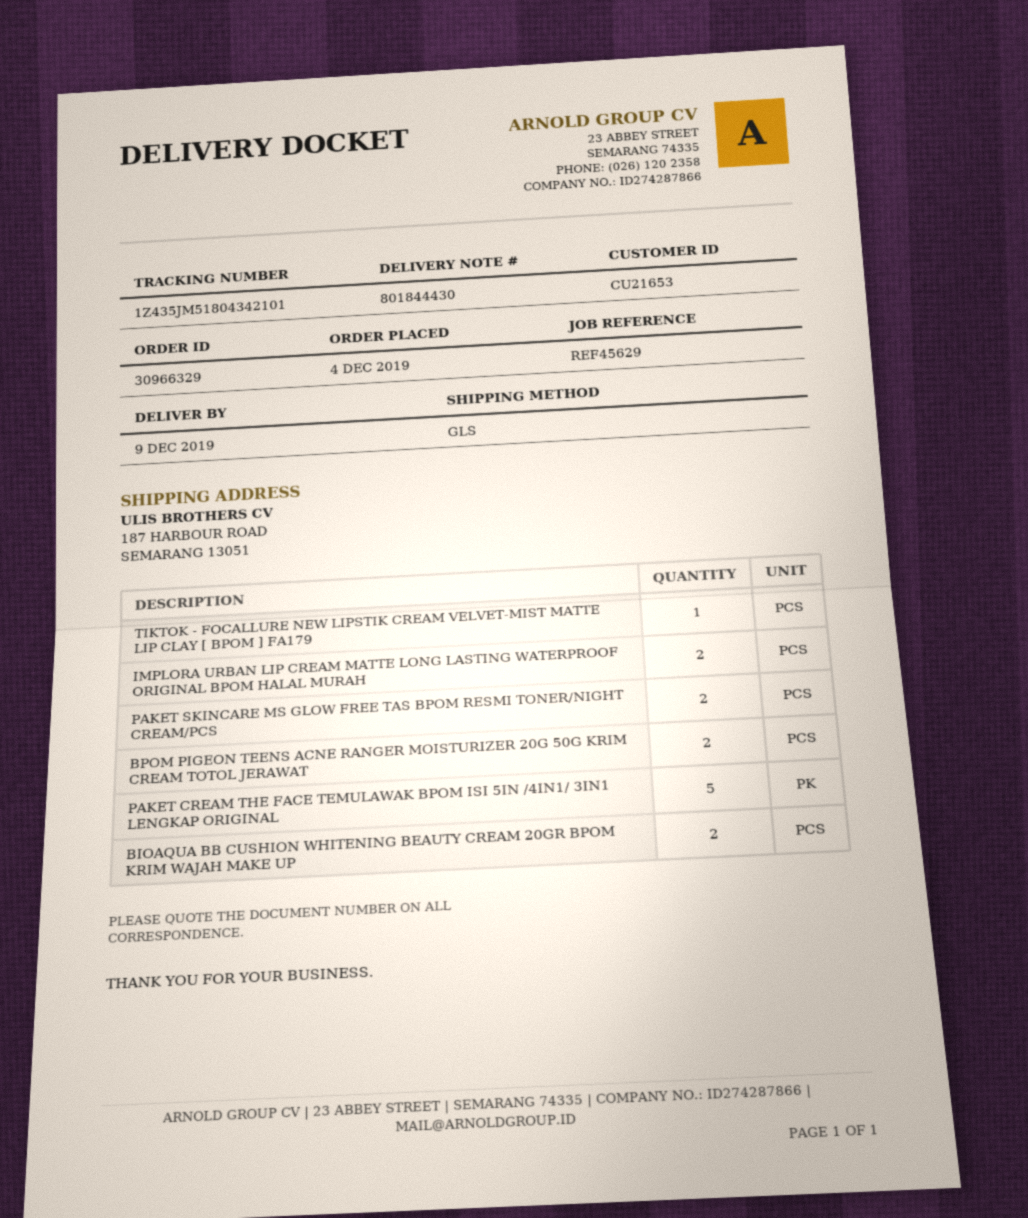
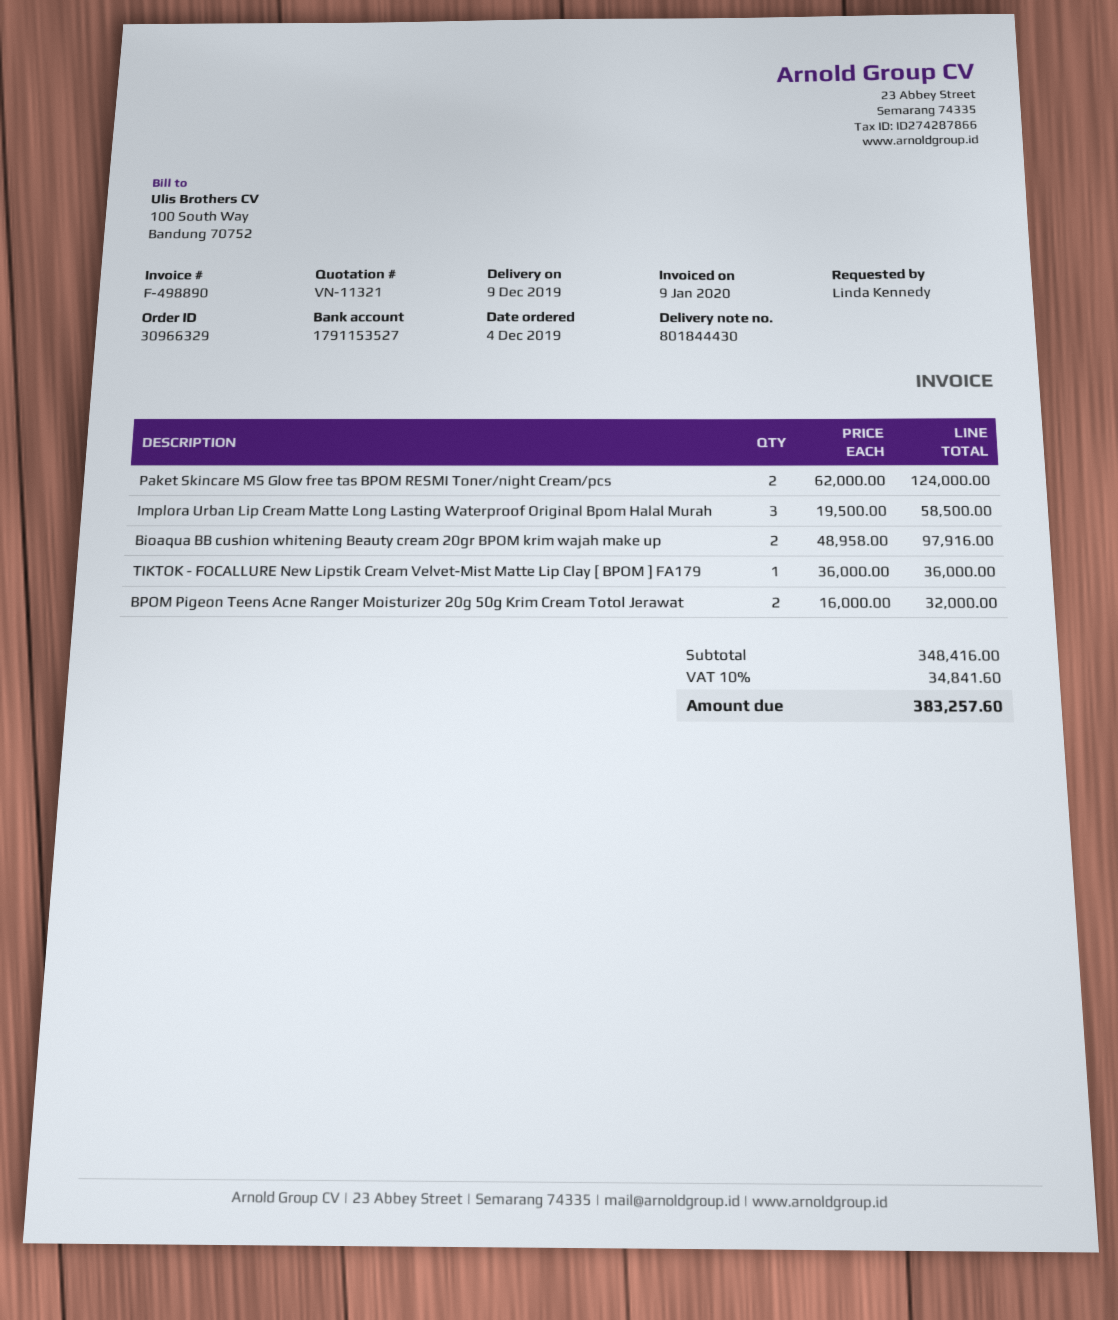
IMPLORA URBAN LIP CREAM MATTE LONG LASTING WATERPROOF ORIGINAL BPOM HALAL MURAH: 2 -> 3
PAKET CREAM THE FACE TEMULAWAK BPOM ISI 5IN /4IN1/ 3IN1 LENGKAP ORIGINAL: 5 -> none

